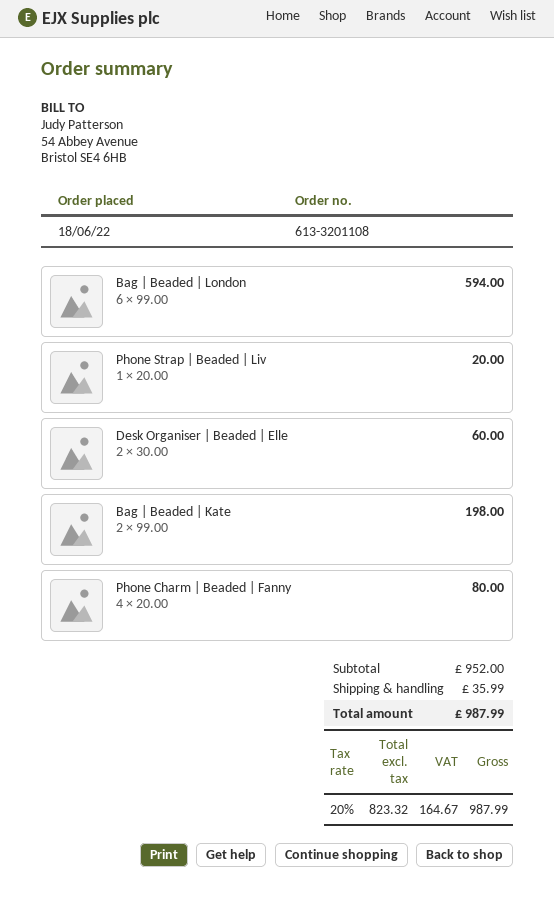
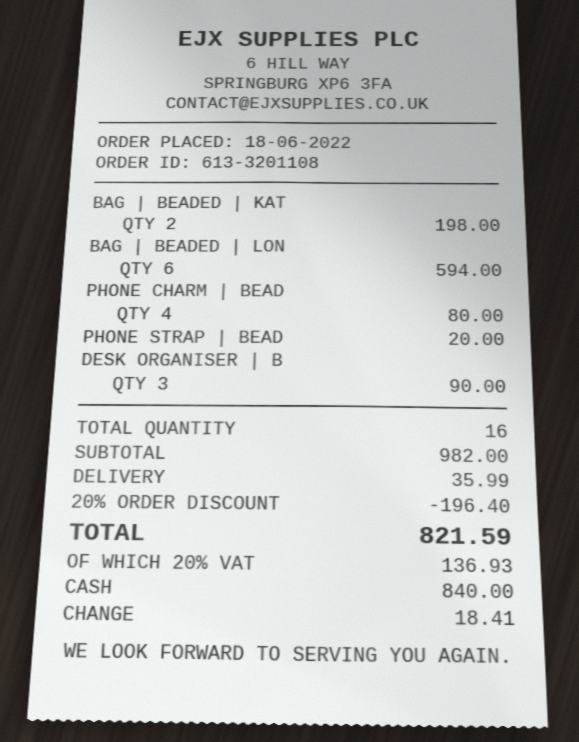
Desk Organiser | Beaded | Elle: 2 for 60.00 -> 3 for 90.00
subtotal: 952.00 -> 982.00
discount: none -> 20% = 196.40
tax: 20% = 164.67 -> 20% = 136.93
total: 987.99 -> 821.59

